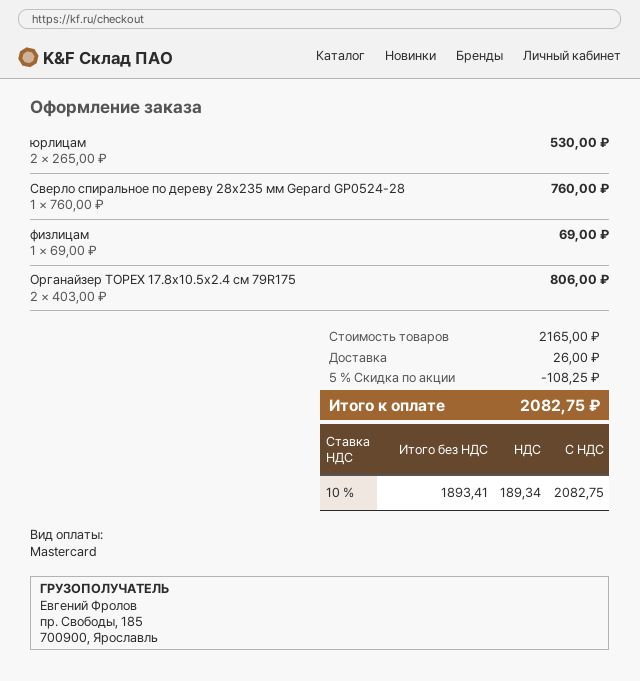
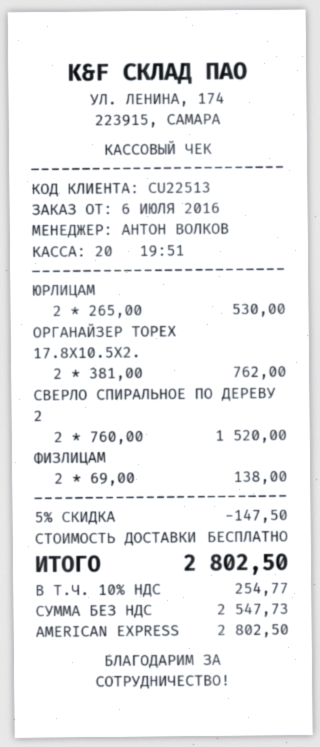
payment method: Mastercard -> American Express
Сверло спиральное по дереву 28x235 мм Gepard GP0524-28: 1 x 760.00 = 760.00 -> 2 x 760.00 = 1520.00
физлицам: 1 x 69.00 = 69.00 -> 2 x 69.00 = 138.00
Органайзер TOPEX 17.8x10.5x2.4 см 79R175: 2 x 403.00 = 806.00 -> 2 x 381.00 = 762.00
discount: 5% = 108.25 -> 5% = 147.50
shipping: 26.00 -> 0.00
net: 1893.41 -> 2547.73
tax: 10% = 189.34 -> 10% = 254.77
total: 2082.75 -> 2802.50

